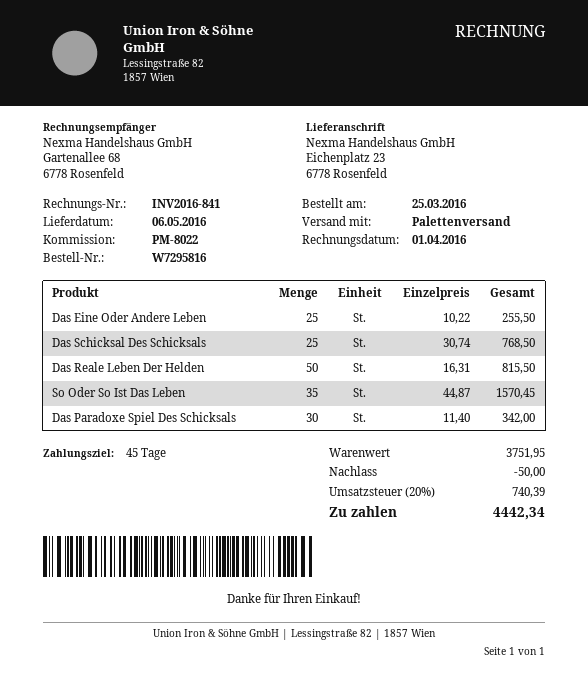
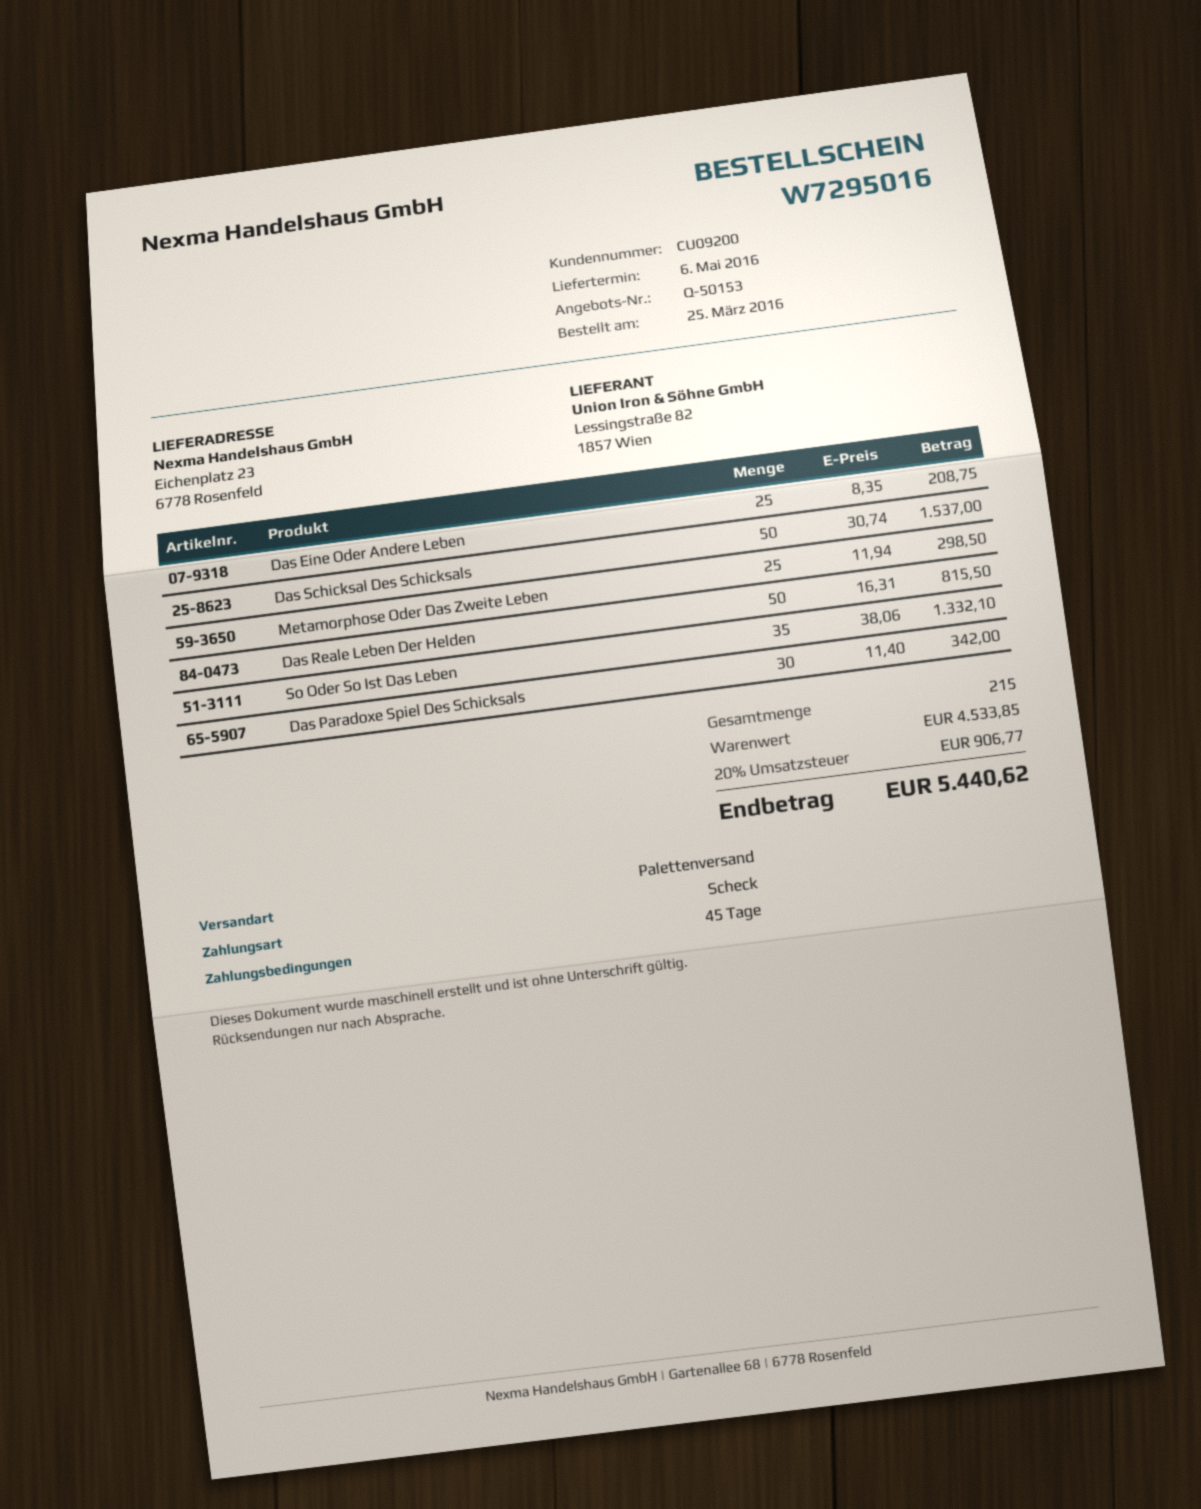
order number: W7295816 -> W7295016
Das Eine Oder Andere Leben: 25 x 10.22 = 255.50 -> 25 x 8.35 = 208.75
Das Schicksal Des Schicksals: 25 x 30.74 = 768.50 -> 50 x 30.74 = 1537.00
So Oder So Ist Das Leben: 35 x 44.87 = 1570.45 -> 35 x 38.06 = 1332.10
Metamorphose Oder Das Zweite Leben: none -> 25 x 11.94 = 298.50
subtotal: 3751.95 -> 4533.85
discount: 50.00 -> none
tax: 20% = 740.39 -> 20% = 906.77
total: 4442.34 -> 5440.62

